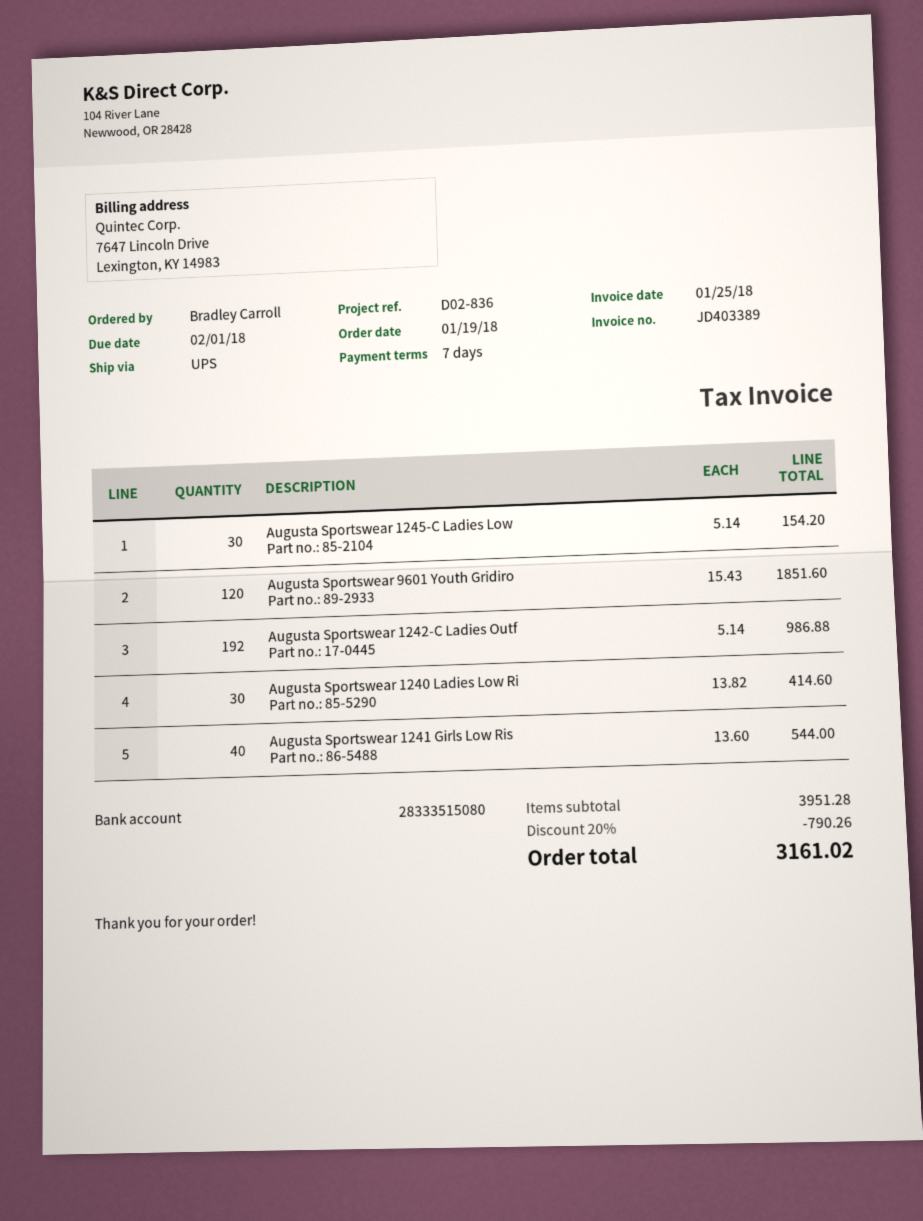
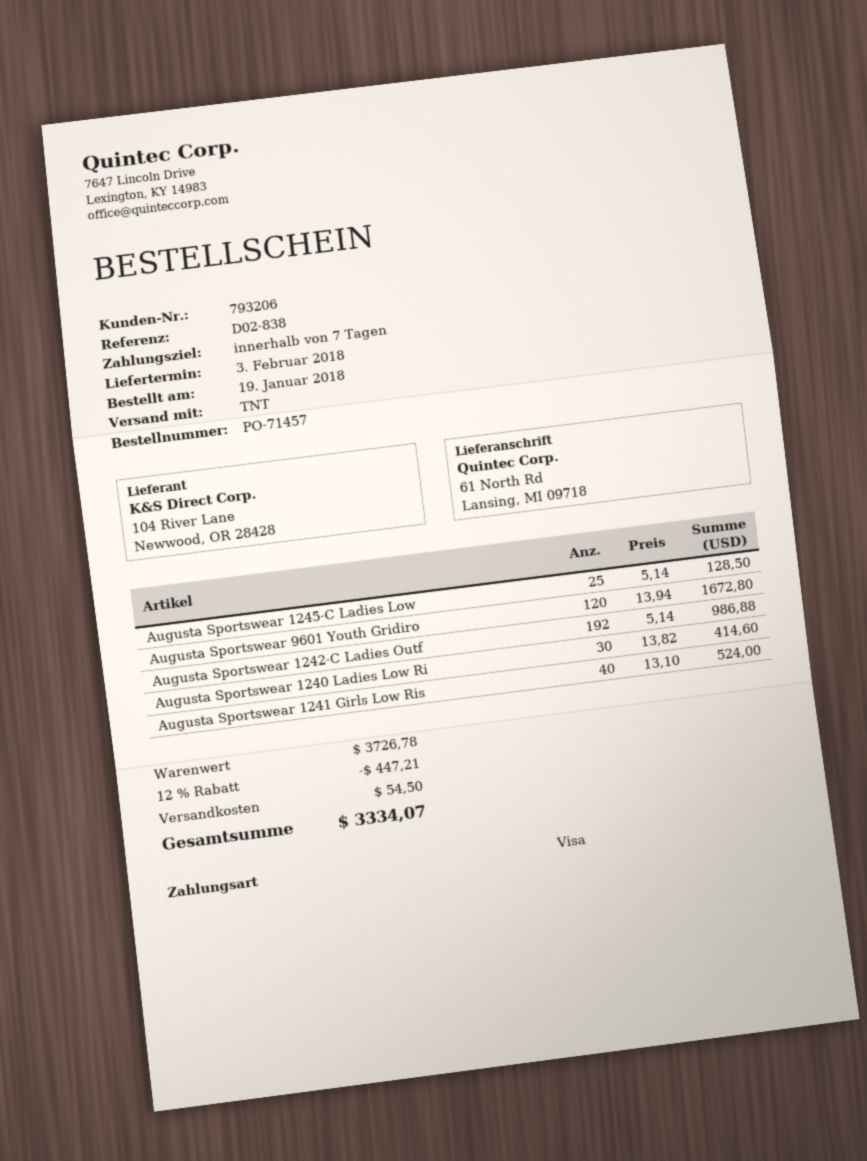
reference: D02-836 -> D02-838
shipping method: UPS -> TNT
Augusta Sportswear 1245-C Ladies Low: 30 x 5.14 = 154.20 -> 25 x 5.14 = 128.50
Augusta Sportswear 9601 Youth Gridiro: 120 x 15.43 = 1851.60 -> 120 x 13.94 = 1672.80
Augusta Sportswear 1241 Girls Low Ris: 40 x 13.60 = 544.00 -> 40 x 13.10 = 524.00
subtotal: 3951.28 -> 3726.78
discount: 20% = 790.26 -> 12% = 447.21
shipping: none -> 54.50
total: 3161.02 -> 3334.07

